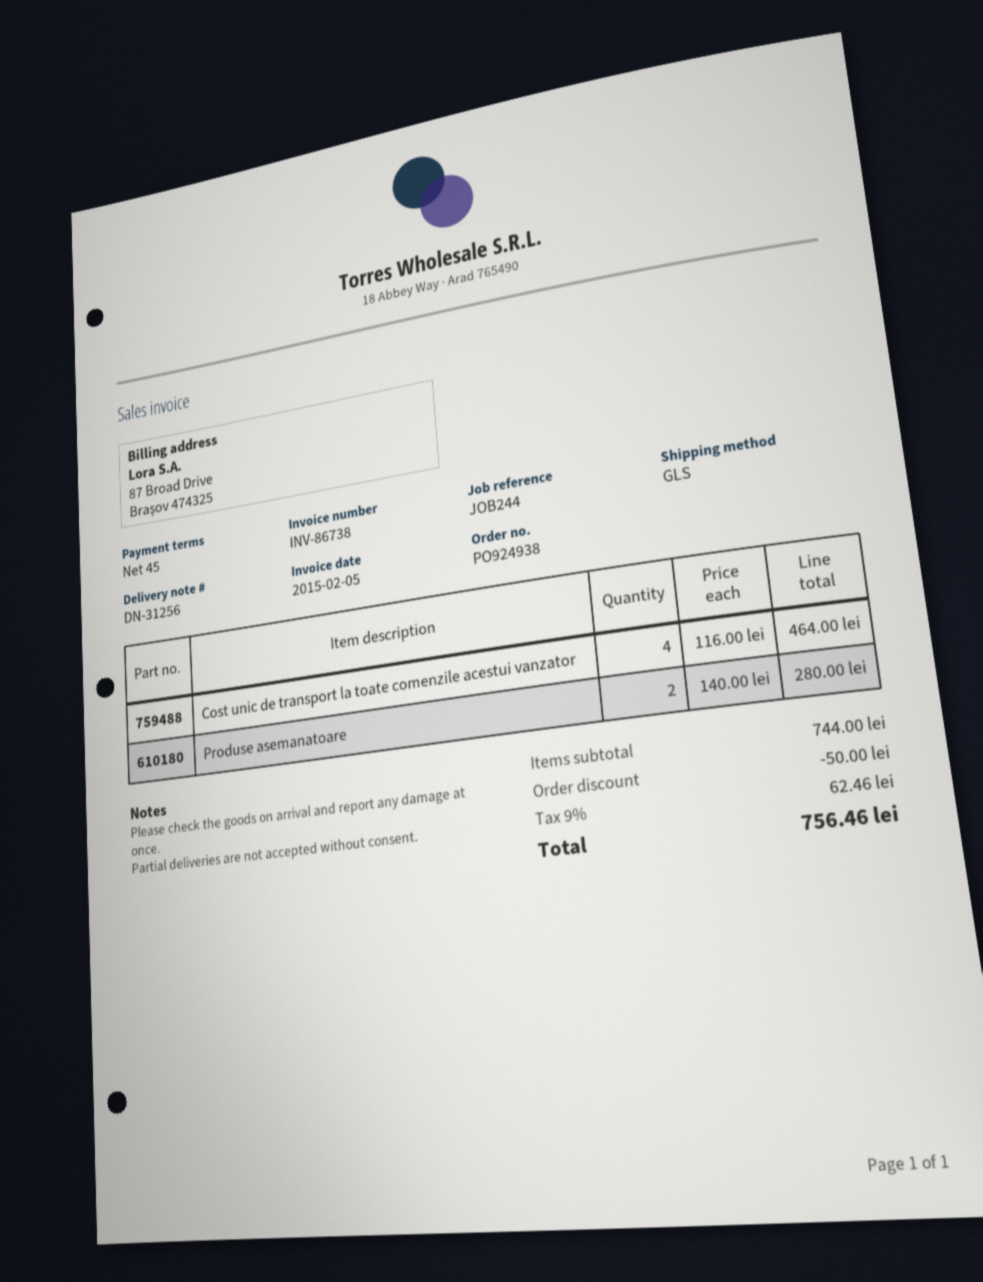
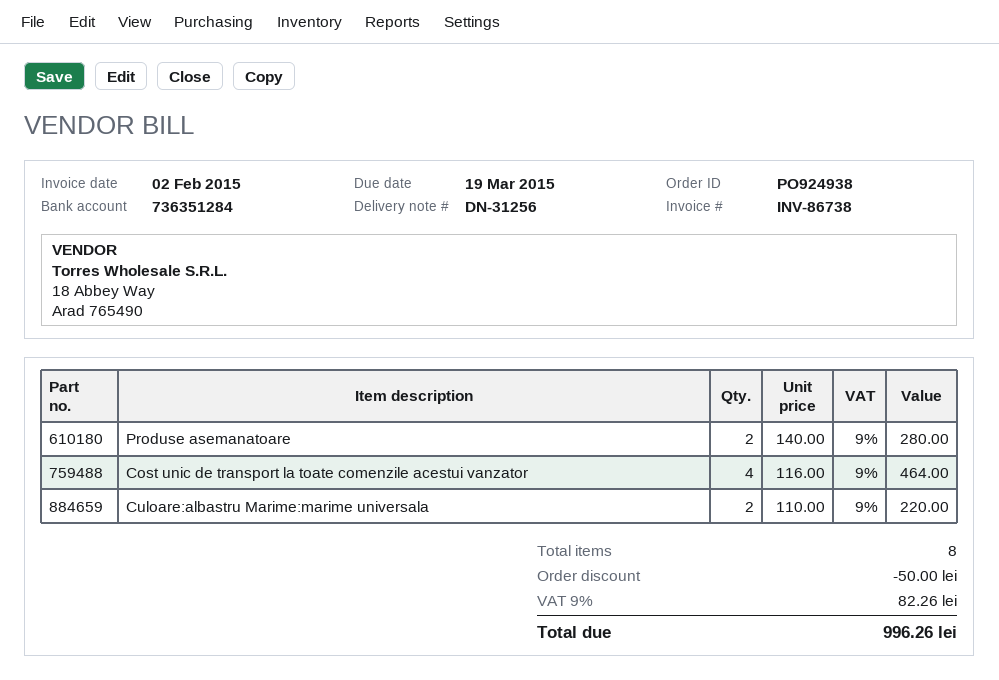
invoice date: 2015-02-05 -> 2015-02-02
Culoare:albastru Marime:marime universala: none -> 2 x 110.00 = 220.00
tax: 9% = 62.46 -> 9% = 82.26
total: 756.46 -> 996.26

